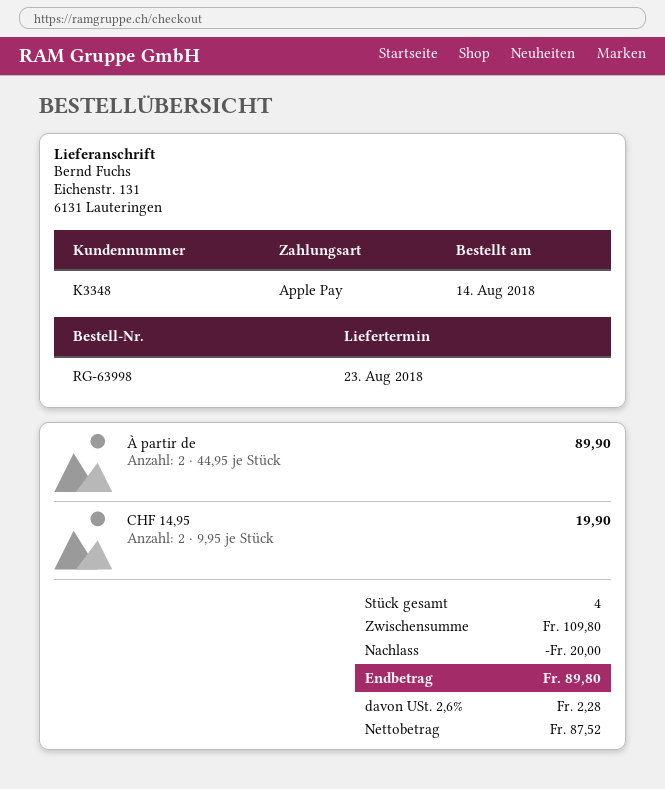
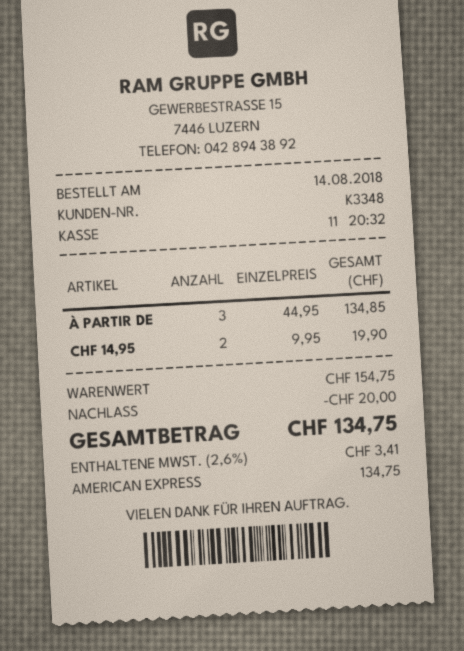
payment method: Apple Pay -> American Express
À partir de: 2 x 44.95 = 89.90 -> 3 x 44.95 = 134.85
subtotal: 109.80 -> 154.75
tax: 2.6% = 2.28 -> 2.6% = 3.41
total: 89.80 -> 134.75

